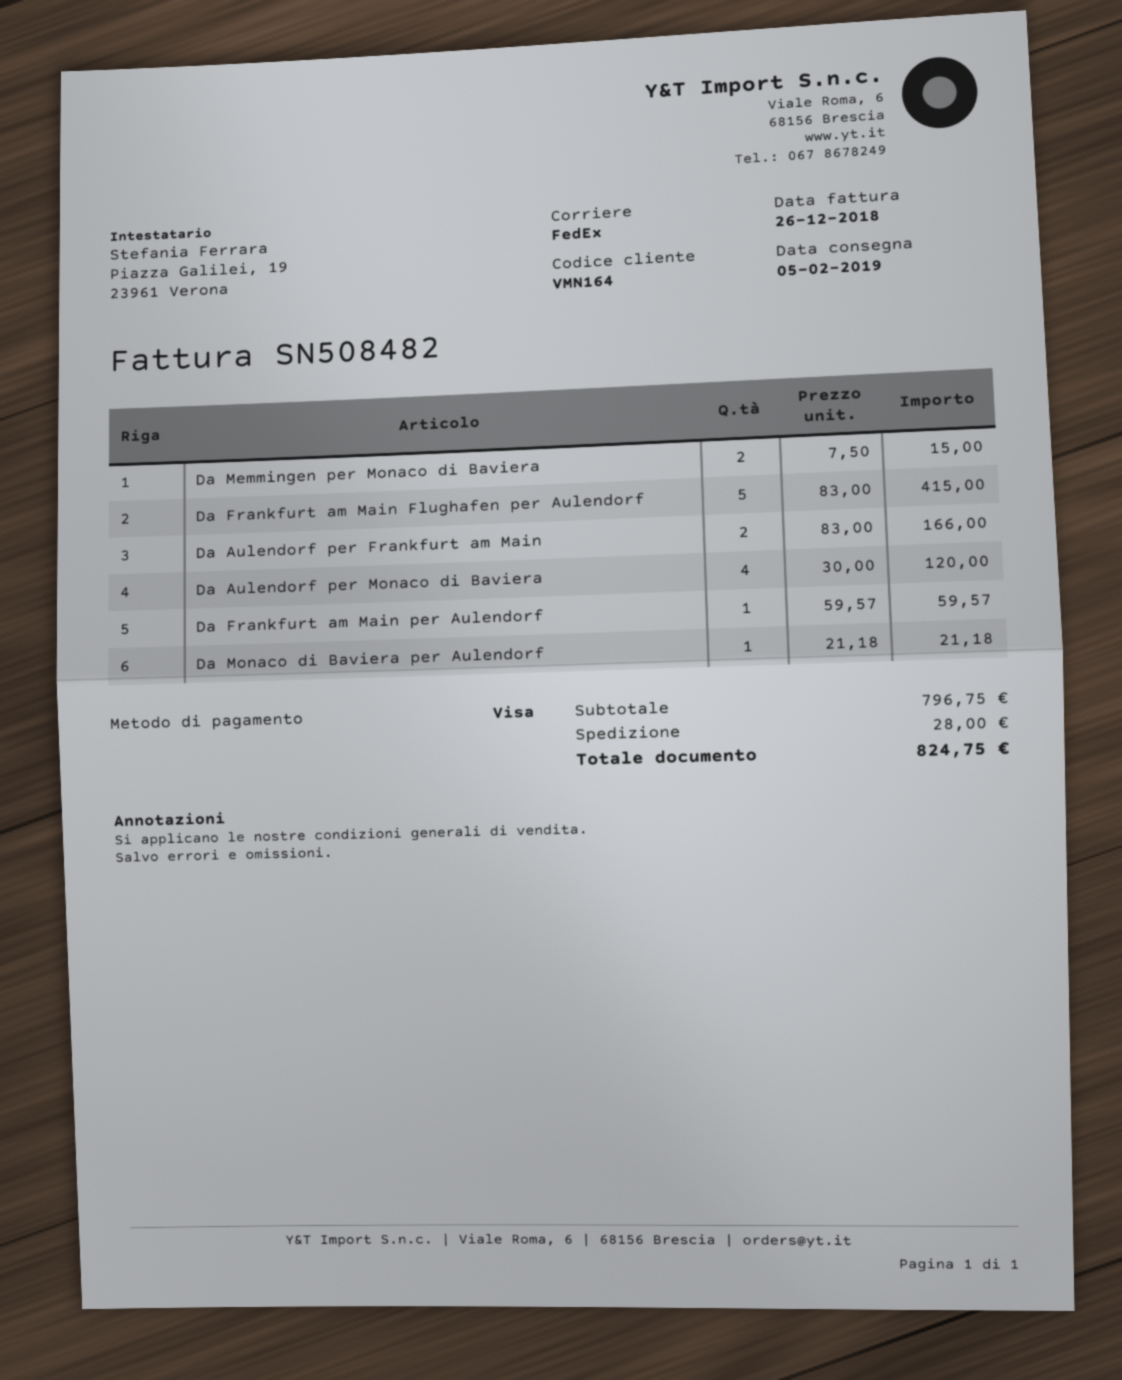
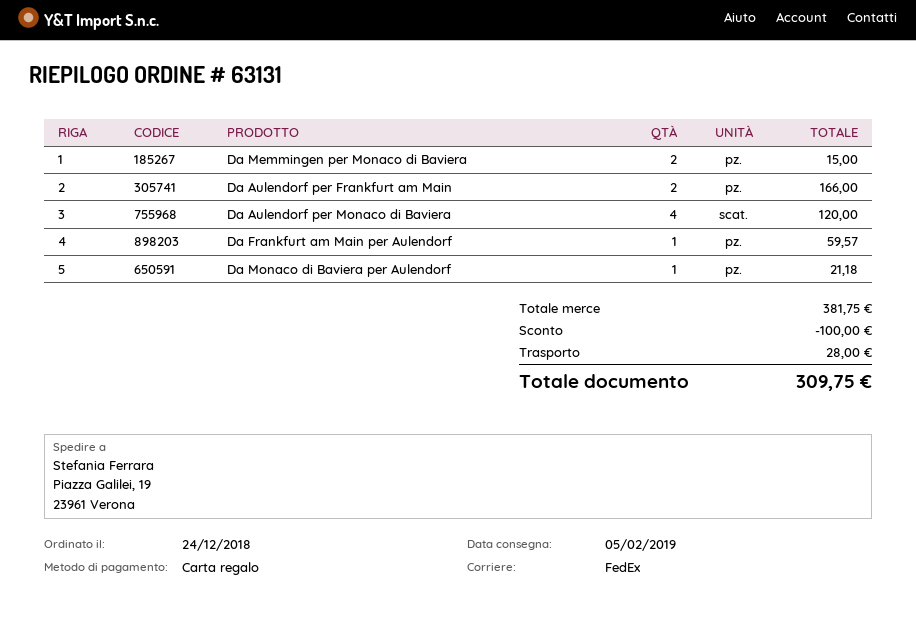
payment method: Visa -> gift card
Da Frankfurt am Main Flughafen per Aulendorf: 5 for 415.00 -> none
subtotal: 796.75 -> 381.75
discount: none -> 100.00
total: 824.75 -> 309.75

